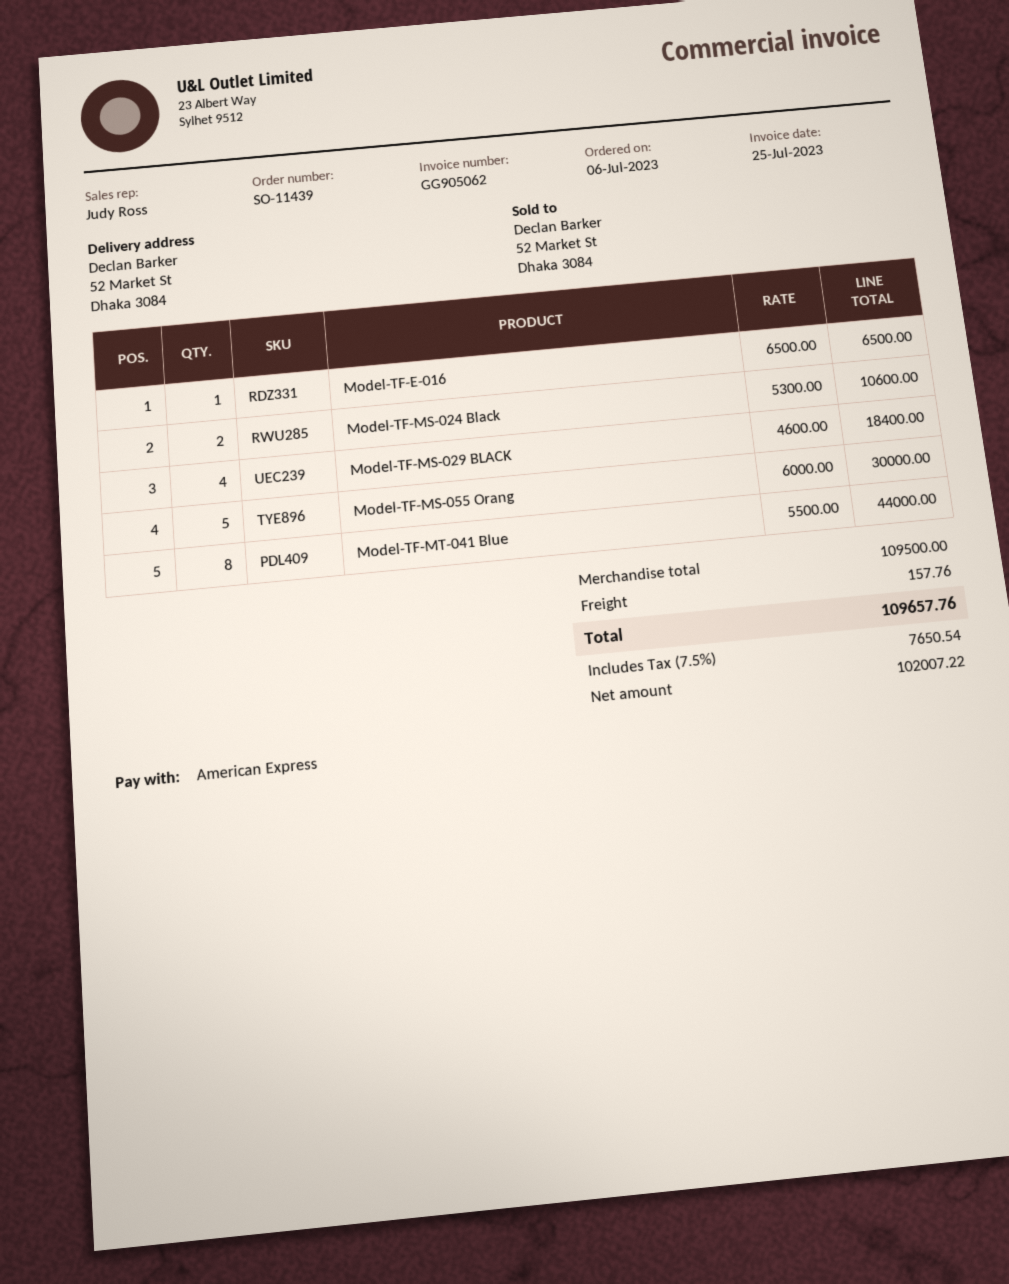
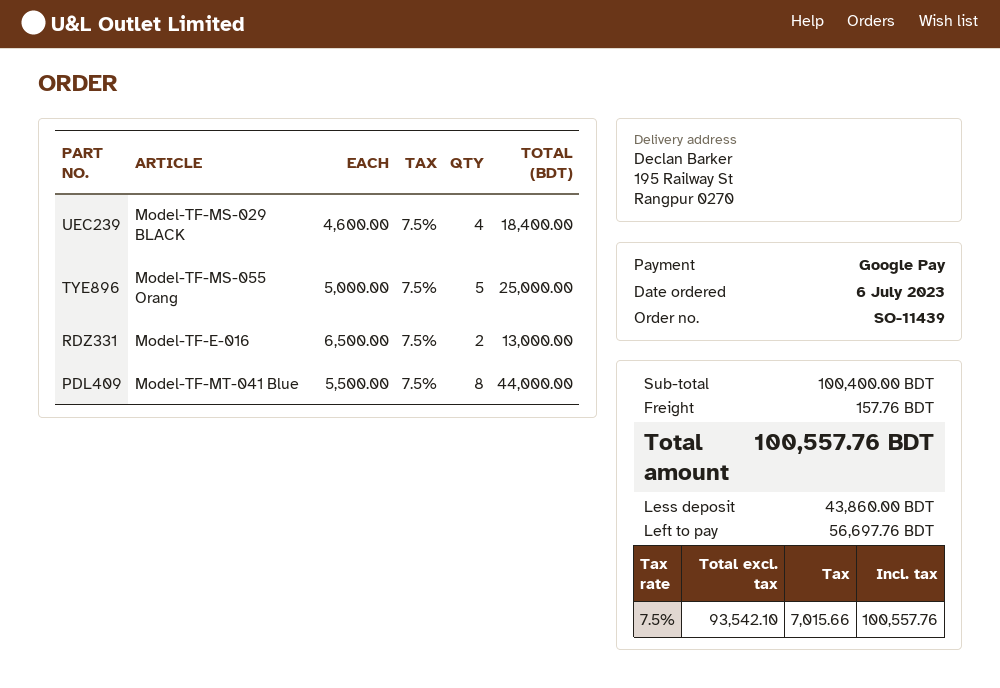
payment method: American Express -> Google Pay
ship to: 52 Market St, Dhaka 3084 -> 195 Railway St, Rangpur 0270
Model-TF-E-016: 1 x 6500.00 = 6500.00 -> 2 x 6500.00 = 13000.00
Model-TF-MS-024 Black: 2 x 5300.00 = 10600.00 -> none
Model-TF-MS-055 Orang: 5 x 6000.00 = 30000.00 -> 5 x 5000.00 = 25000.00
subtotal: 109500.00 -> 100400.00
net: 102007.22 -> 93542.10
tax: 7.5% = 7650.54 -> 7.5% = 7015.66
total: 109657.76 -> 100557.76

